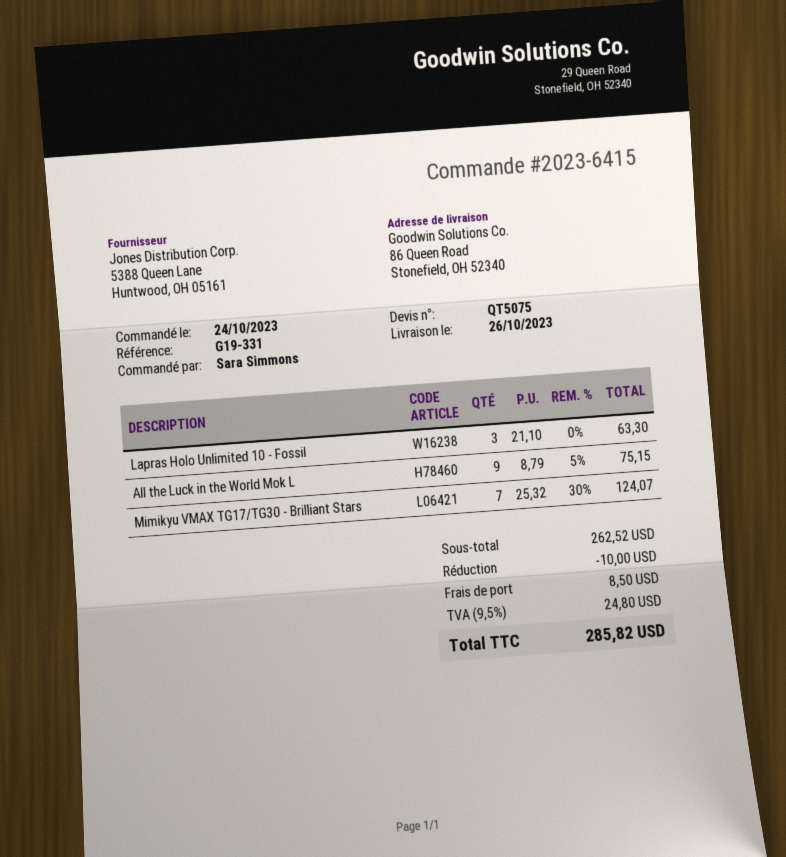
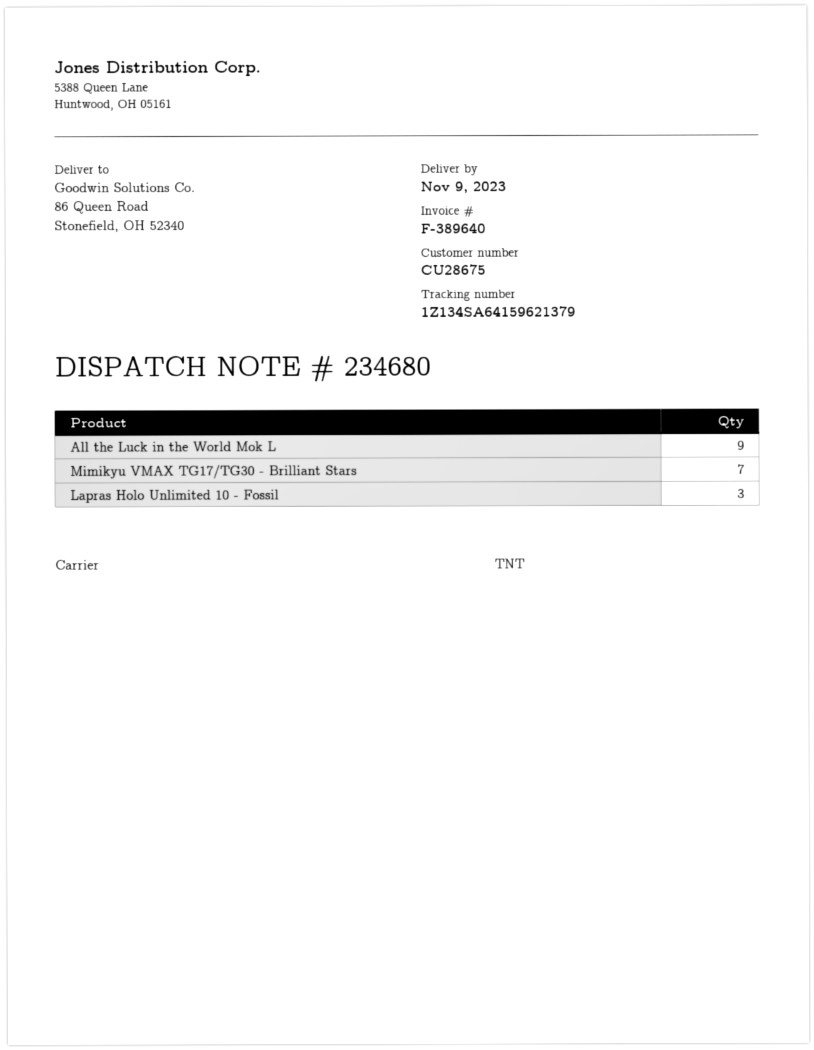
delivery date: 2023-10-26 -> 2023-11-09

